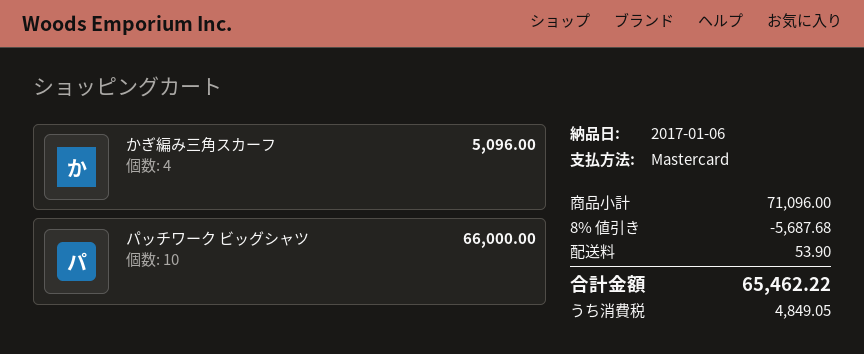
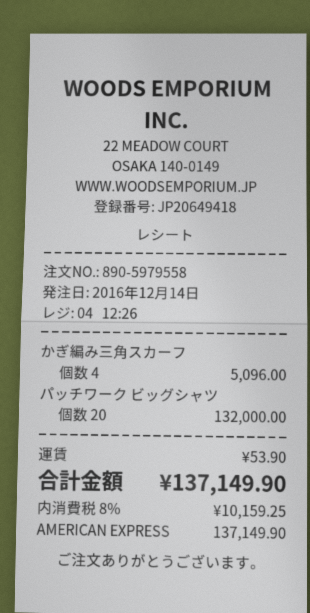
payment method: Mastercard -> American Express
パッチワーク ビッグシャツ: 10 for 66000.00 -> 20 for 132000.00
discount: 8% = 5687.68 -> none
tax: 4849.05 -> 10159.25
total: 65462.22 -> 137149.90

